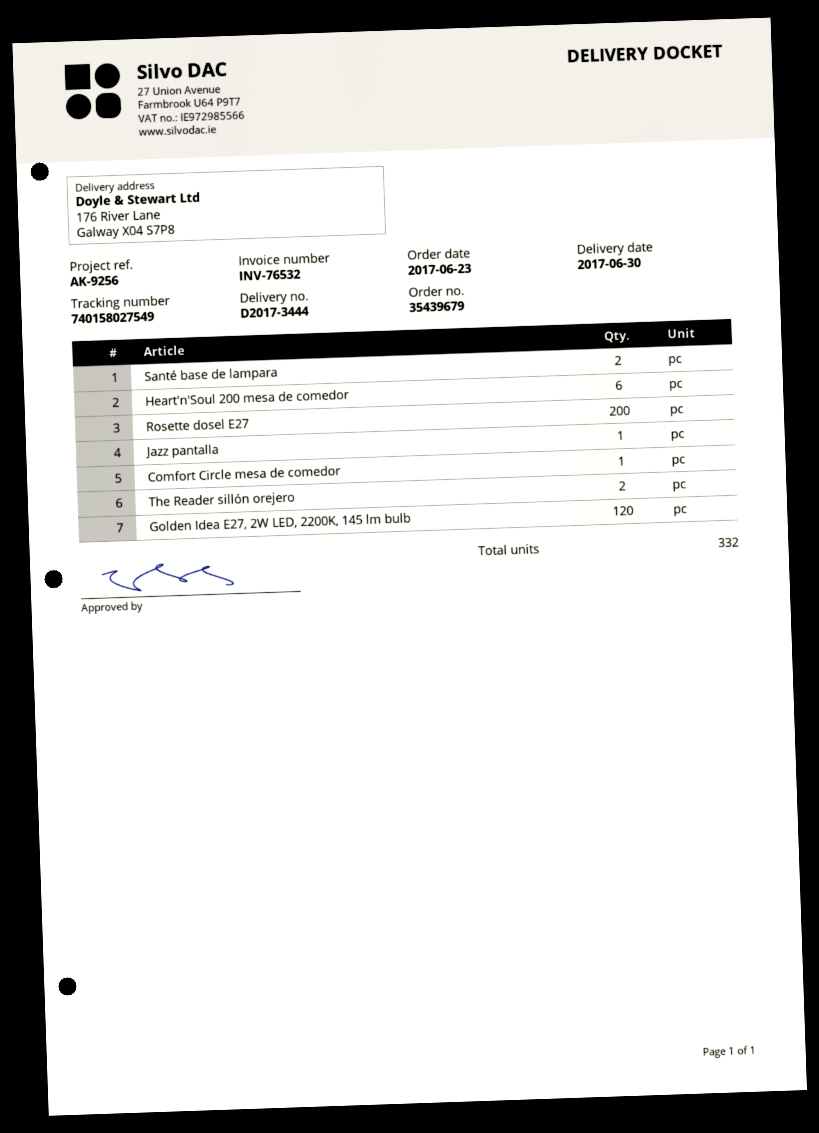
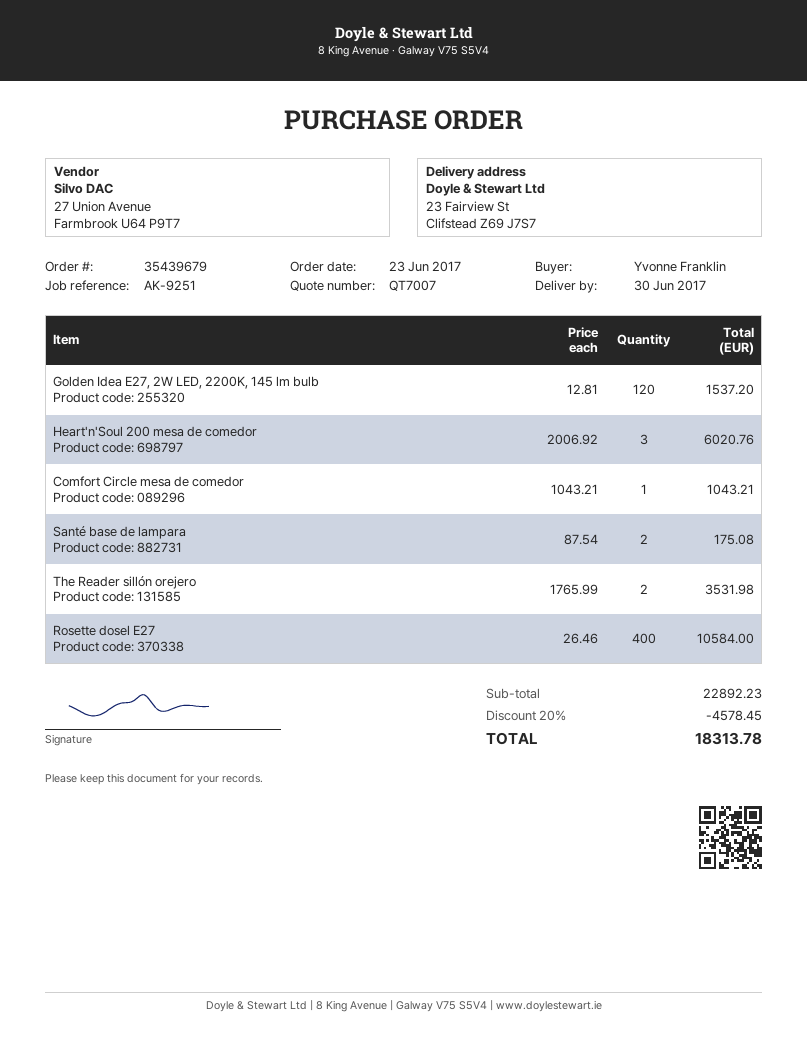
reference: AK-9256 -> AK-9251
ship to: 176 River Lane, Galway X04 S7P8 -> 23 Fairview St, Clifstead Z69 J7S7
Heart'n'Soul 200 mesa de comedor: 6 -> 3
Rosette dosel E27: 200 -> 400
Jazz pantalla: 1 -> none

